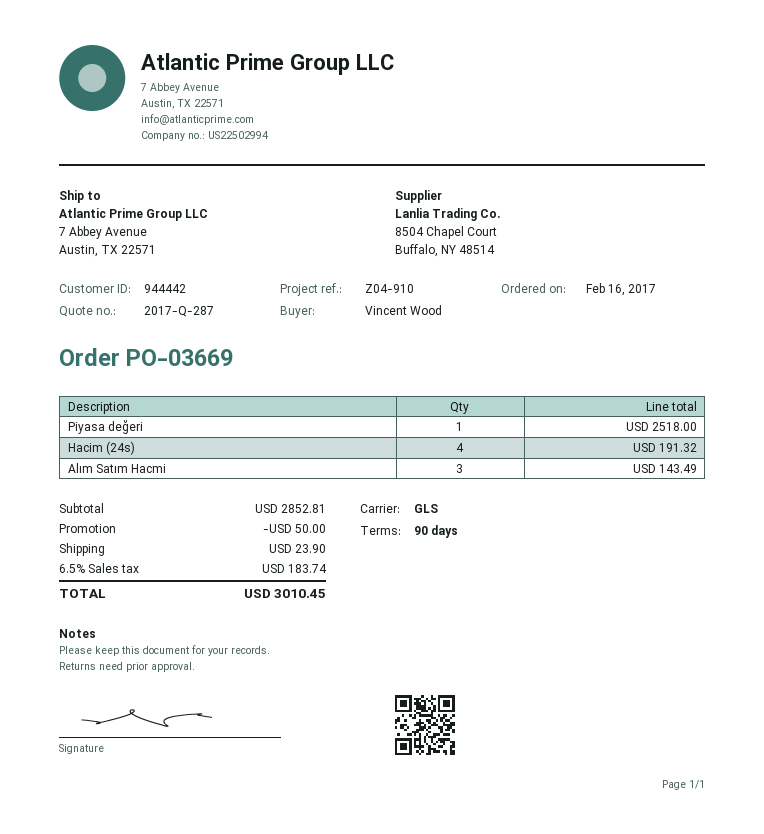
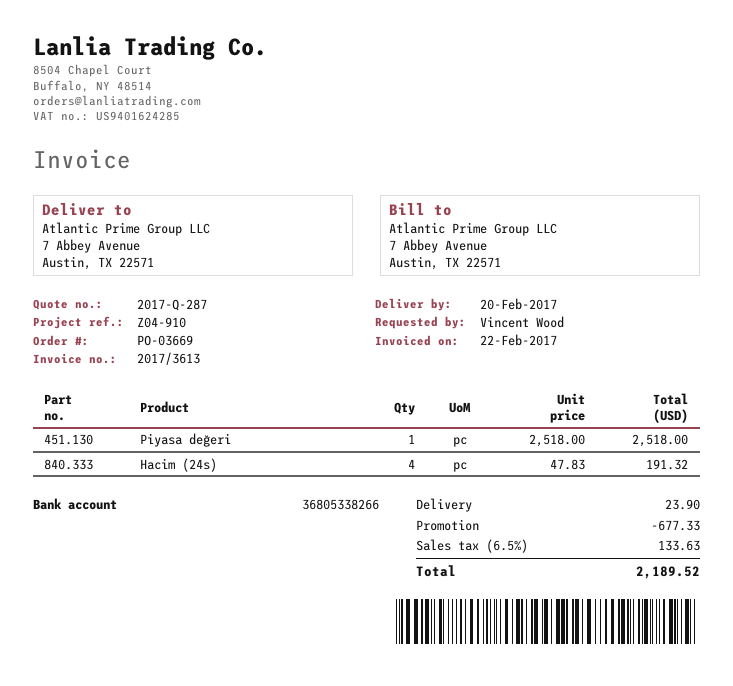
Alım Satım Hacmi: 3 for 143.49 -> none
discount: 50.00 -> 677.33
tax: 6.5% = 183.74 -> 6.5% = 133.63
total: 3010.45 -> 2189.52

